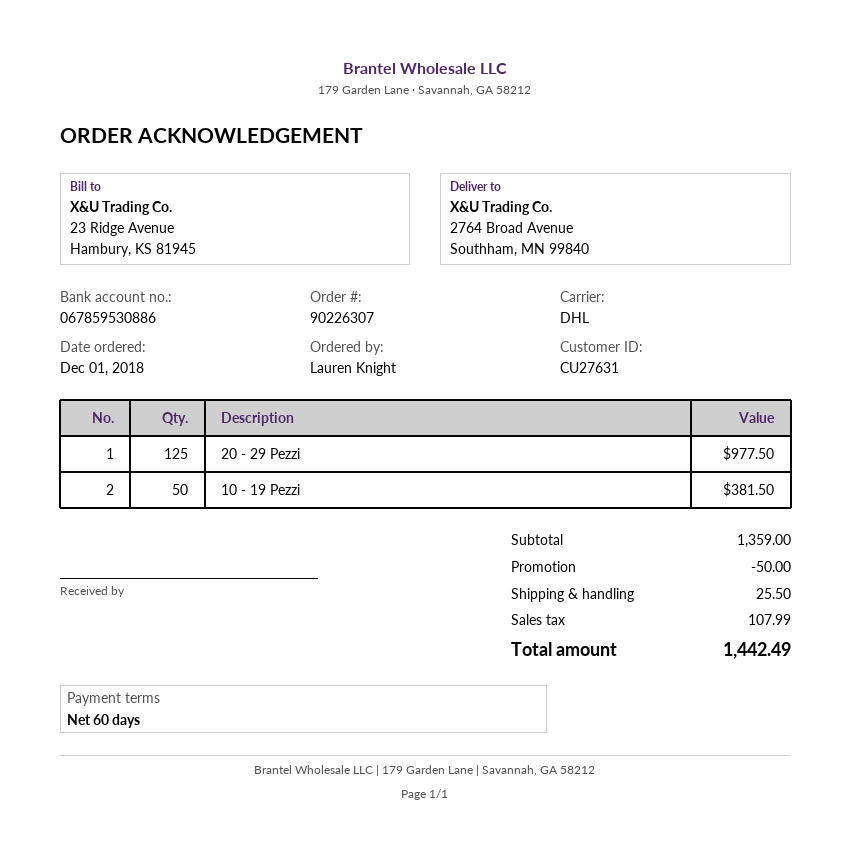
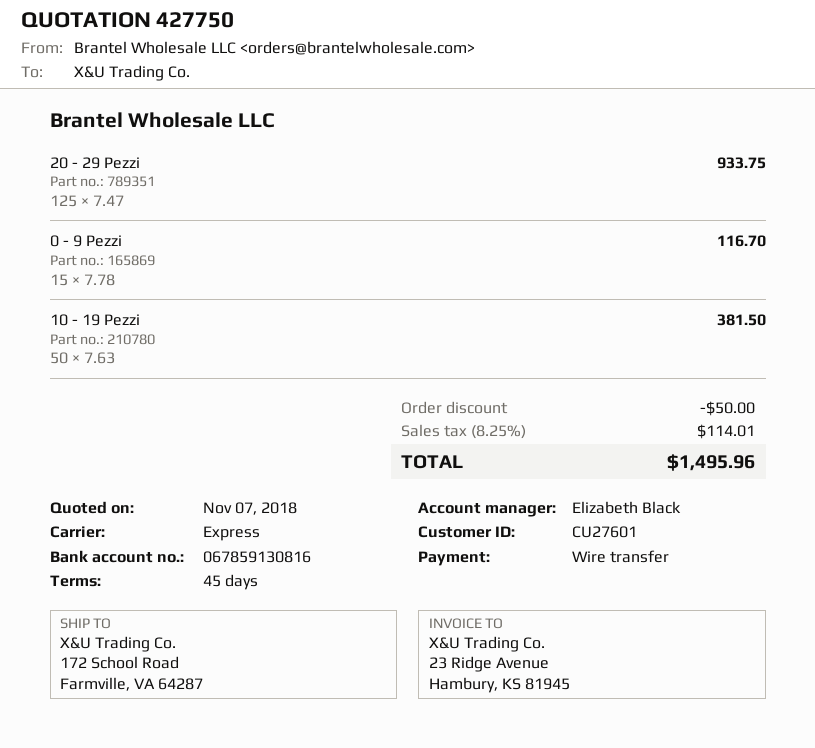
payment terms: 60 days -> 45 days
customer number: CU27631 -> CU27601
bank account: 067859530886 -> 067859130816
shipping method: DHL -> express
ship to: 2764 Broad Avenue, Southham, MN 99840 -> 172 School Road, Farmville, VA 64287
20 - 29 Pezzi: 125 for 977.50 -> 125 for 933.75
0 - 9 Pezzi: none -> 15 for 116.70
shipping: 25.50 -> none
tax: 107.99 -> 114.01
total: 1442.49 -> 1495.96

